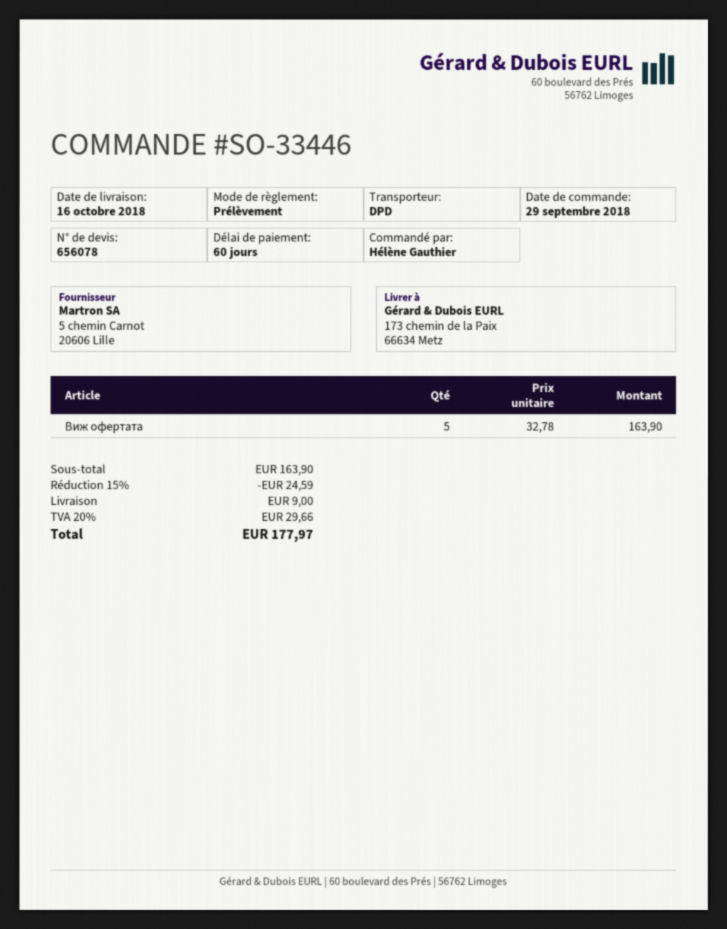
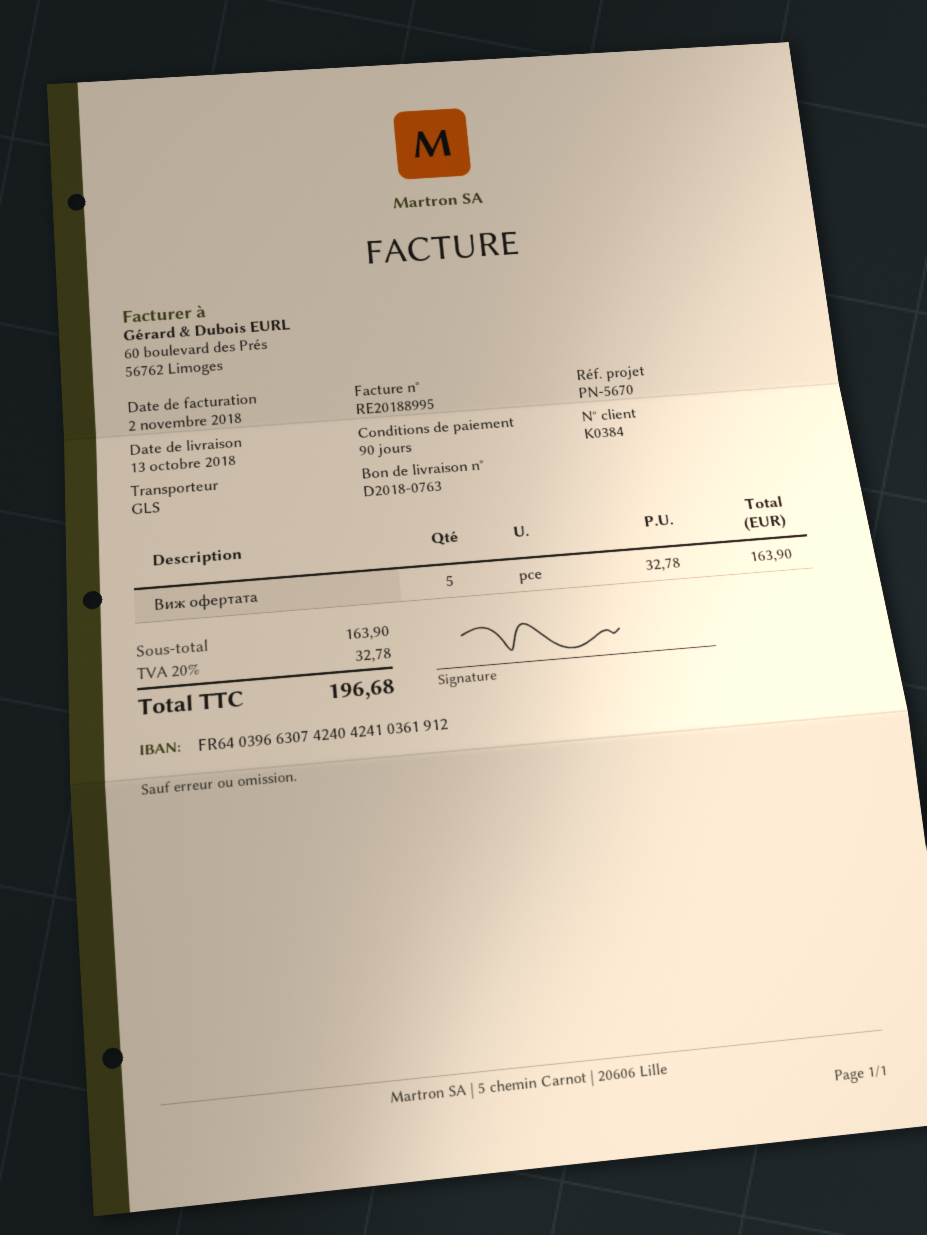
delivery date: 2018-10-16 -> 2018-10-13
payment terms: 60 days -> 90 days
shipping method: DPD -> GLS
discount: 15% = 24.59 -> none
shipping: 9.00 -> none
tax: 20% = 29.66 -> 20% = 32.78
total: 177.97 -> 196.68

